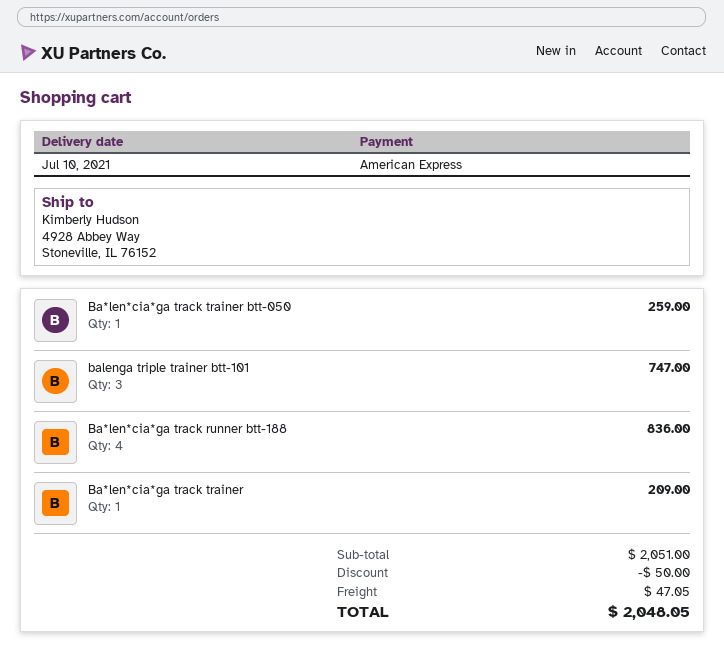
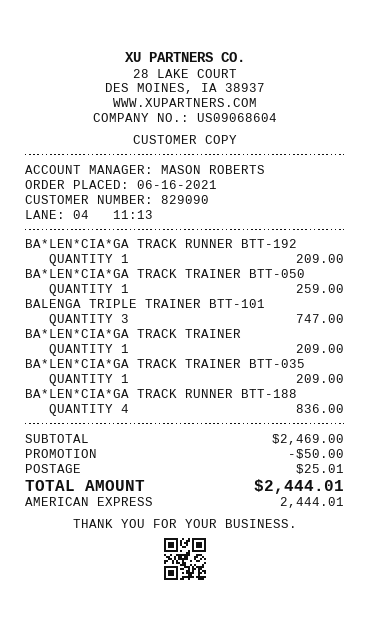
BA*LEN*CIA*GA TRACK RUNNER BTT-192: none -> 1 for 209.00
BA*LEN*CIA*GA TRACK TRAINER BTT-035: none -> 1 for 209.00
subtotal: 2051.00 -> 2469.00
shipping: 47.05 -> 25.01
total: 2048.05 -> 2444.01

